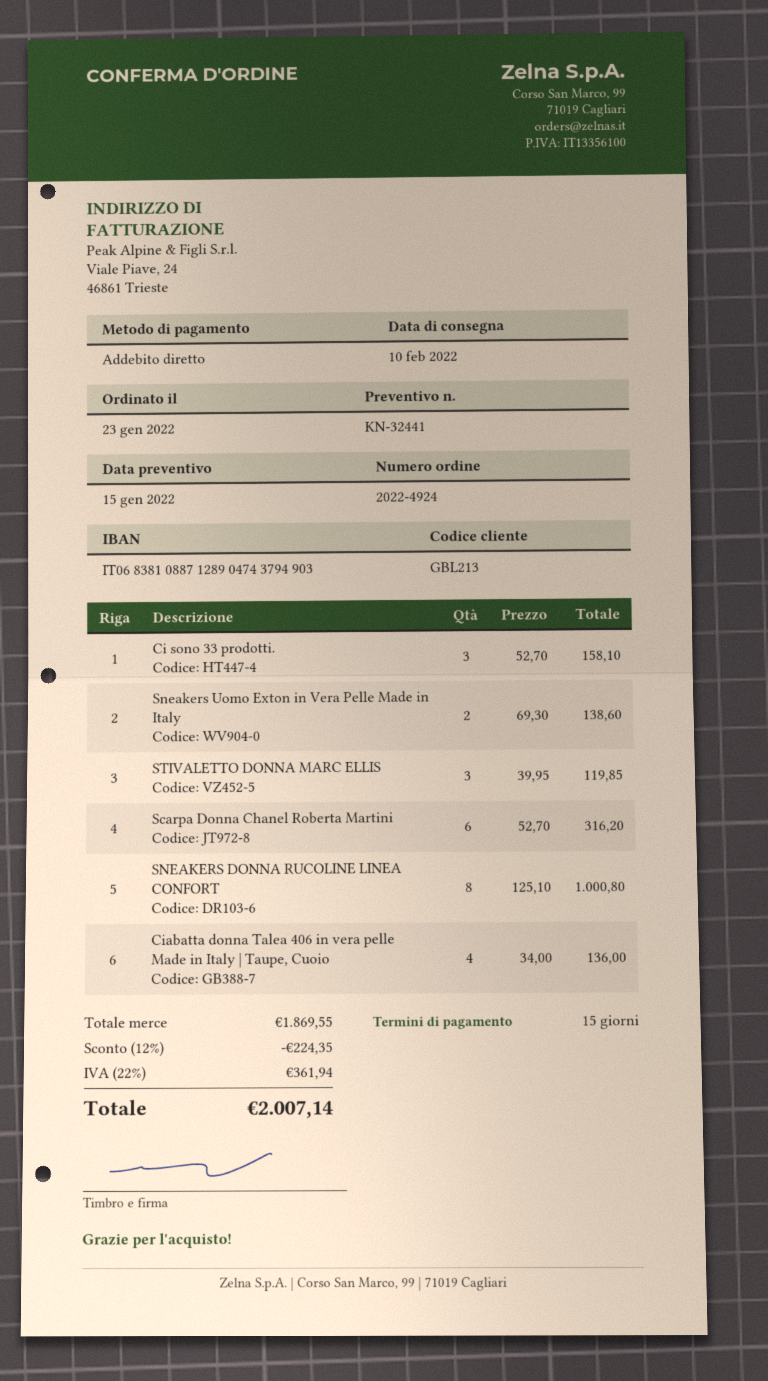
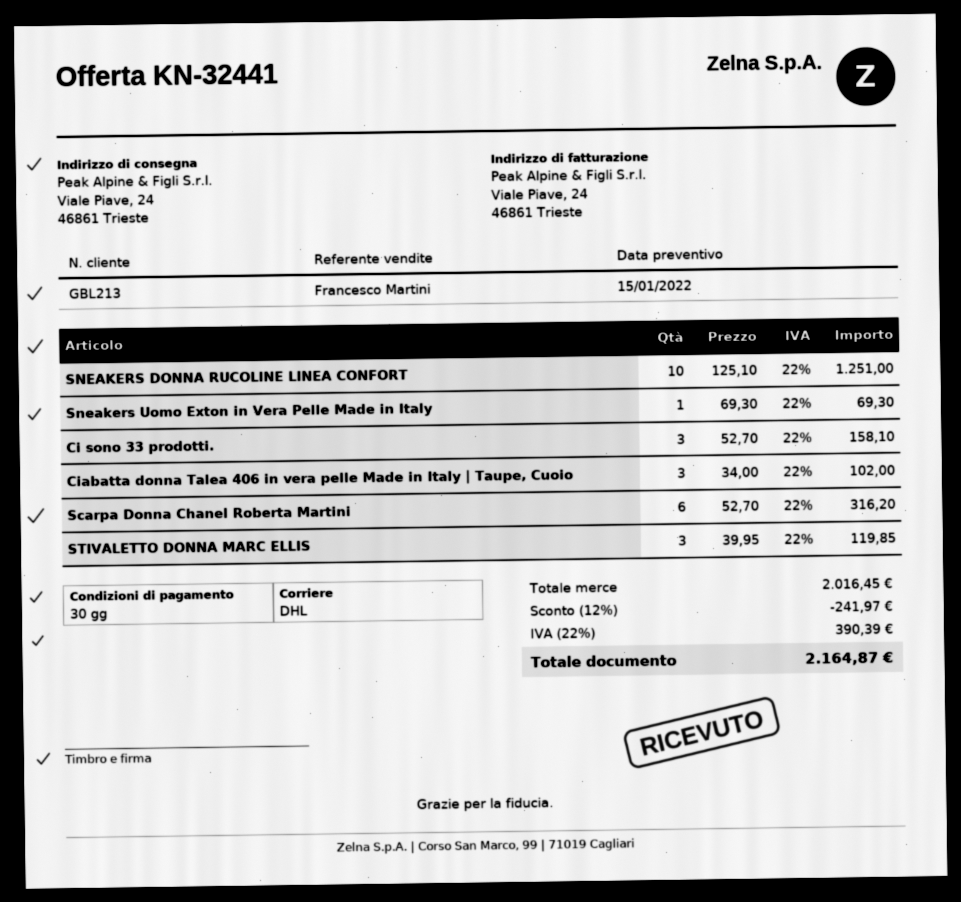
payment terms: 15 days -> 30 days
Sneakers Uomo Exton in Vera Pelle Made in Italy: 2 x 69.30 = 138.60 -> 1 x 69.30 = 69.30
SNEAKERS DONNA RUCOLINE LINEA CONFORT: 8 x 125.10 = 1000.80 -> 10 x 125.10 = 1251.00
Ciabatta donna Talea 406 in vera pelle Made in Italy | Taupe, Cuoio: 4 x 34.00 = 136.00 -> 3 x 34.00 = 102.00
subtotal: 1869.55 -> 2016.45
discount: 12% = 224.35 -> 12% = 241.97
tax: 22% = 361.94 -> 22% = 390.39
total: 2007.14 -> 2164.87

